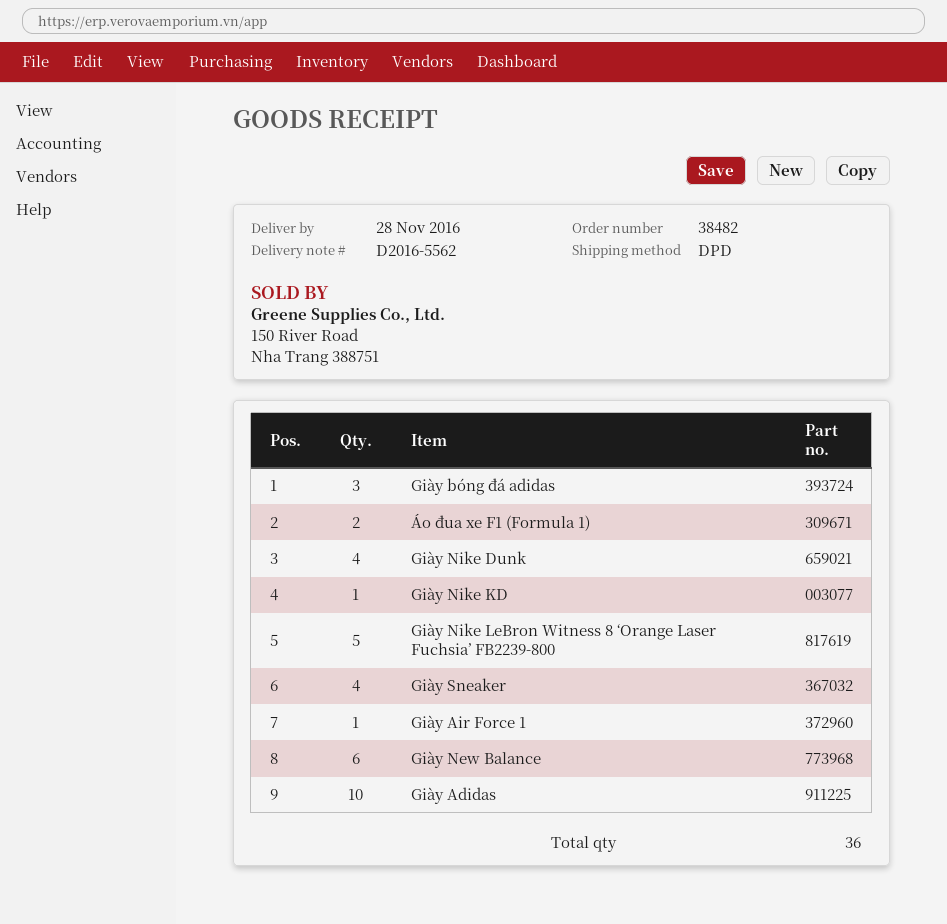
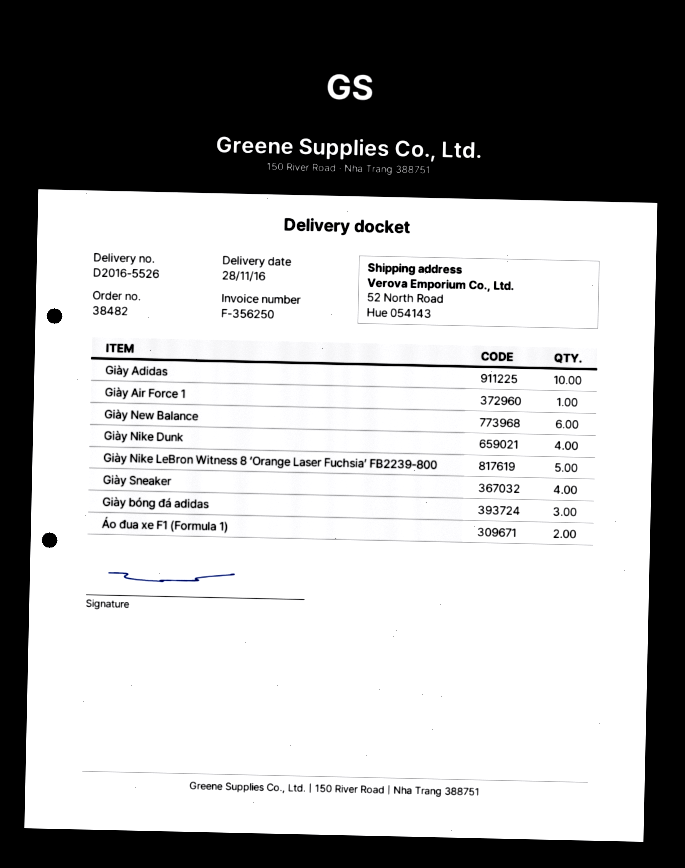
delivery note number: D2016-5562 -> D2016-5526
Giày Nike KD: 1 -> none

